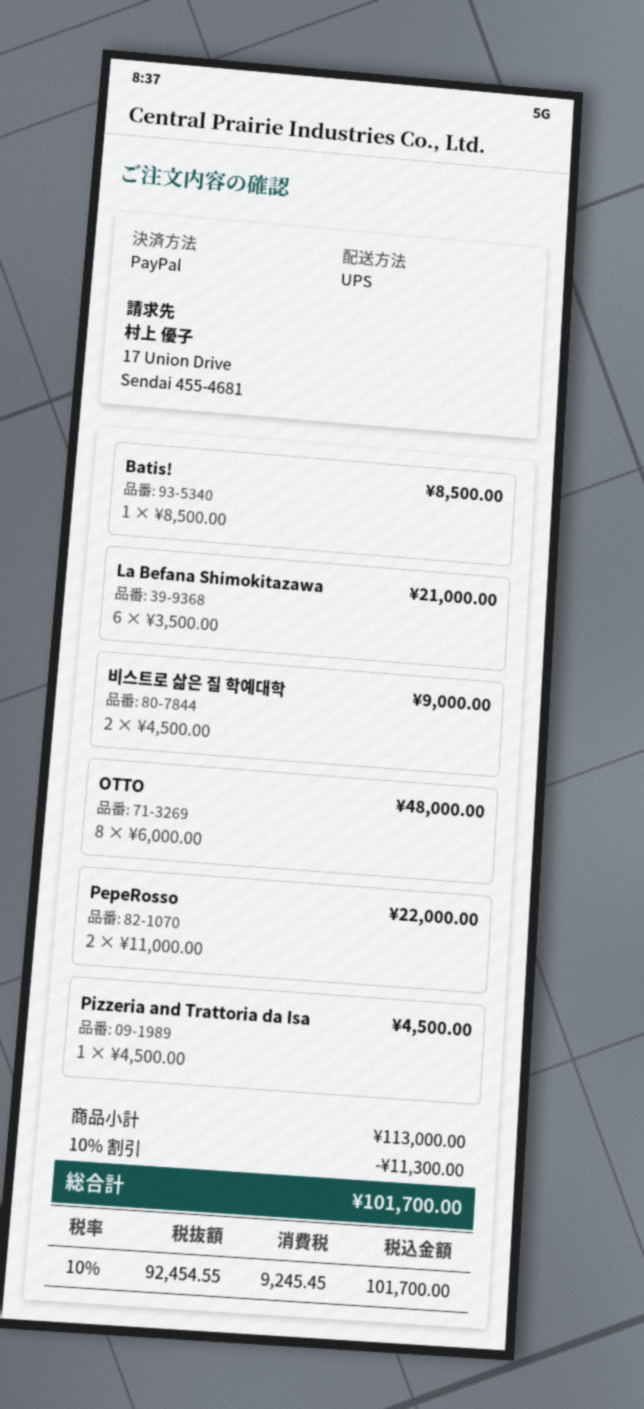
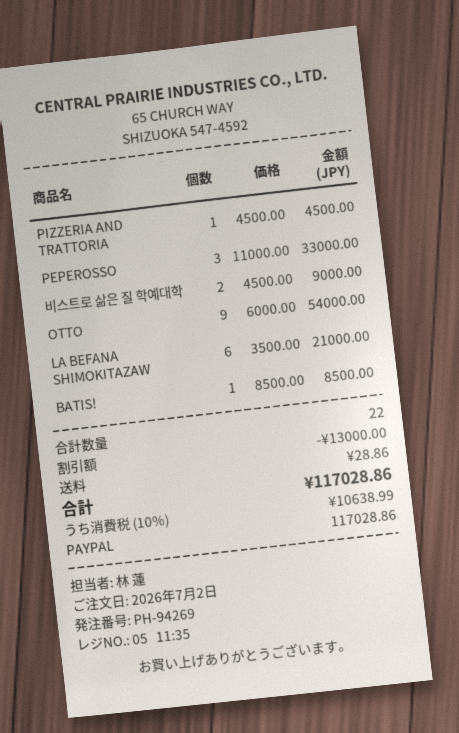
OTTO: 8 x 6000.00 = 48000.00 -> 9 x 6000.00 = 54000.00
PepeRosso: 2 x 11000.00 = 22000.00 -> 3 x 11000.00 = 33000.00
discount: 11300.00 -> 13000.00
shipping: none -> 28.86
tax: 10% = 9245.45 -> 10% = 10638.99
total: 101700.00 -> 117028.86

